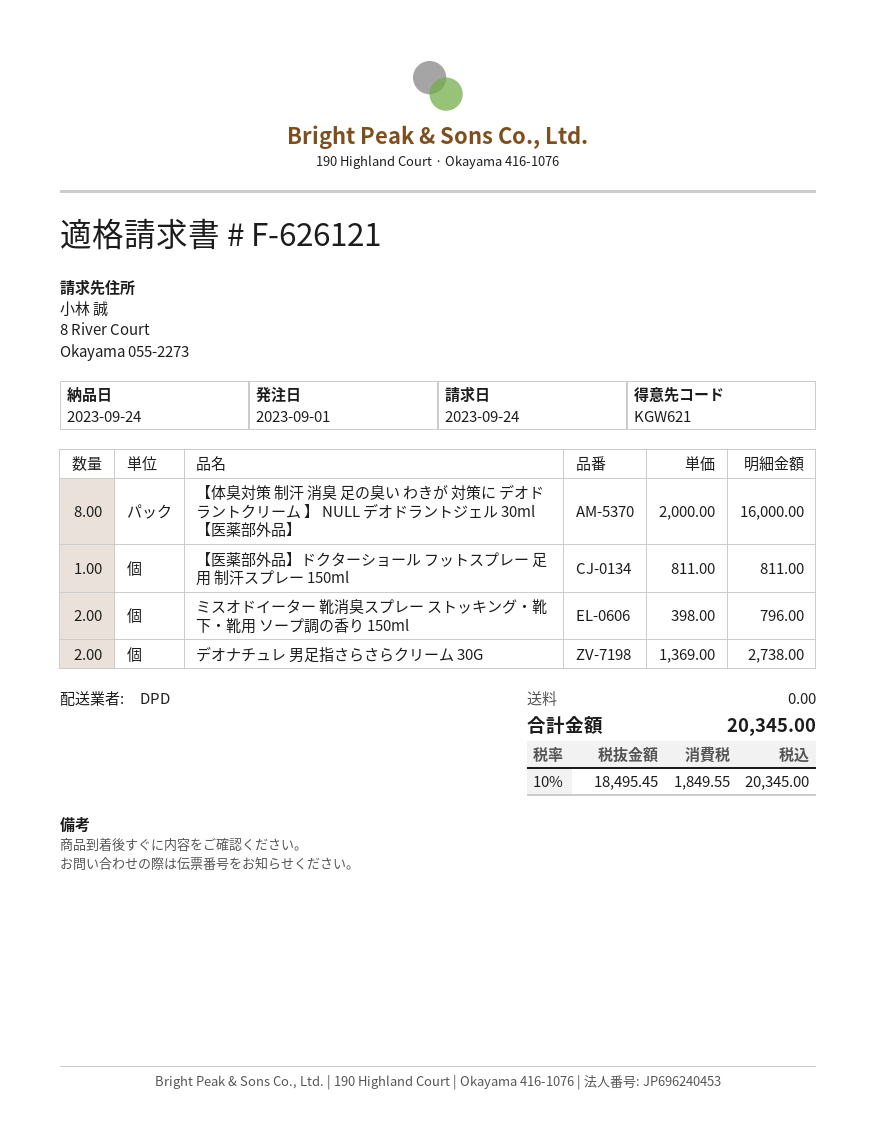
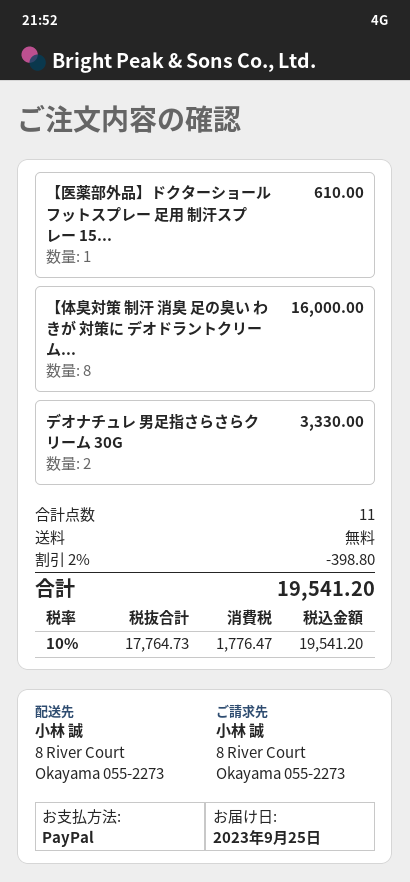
delivery date: 2023-09-24 -> 2023-09-25
【医薬部外品】ドクターショール フットスプレー 足用 制汗スプレー 150ml: 1 for 811.00 -> 1 for 610.00
ミスオドイーター 靴消臭スプレー ストッキング・靴下・靴用 ソープ調の香り 150ml: 2 for 796.00 -> none
デオナチュレ 男足指さらさらクリーム 30G: 2 for 2738.00 -> 2 for 3330.00
discount: none -> 2% = 398.80
net: 18495.45 -> 17764.73
tax: 10% = 1849.55 -> 10% = 1776.47
total: 20345.00 -> 19541.20

